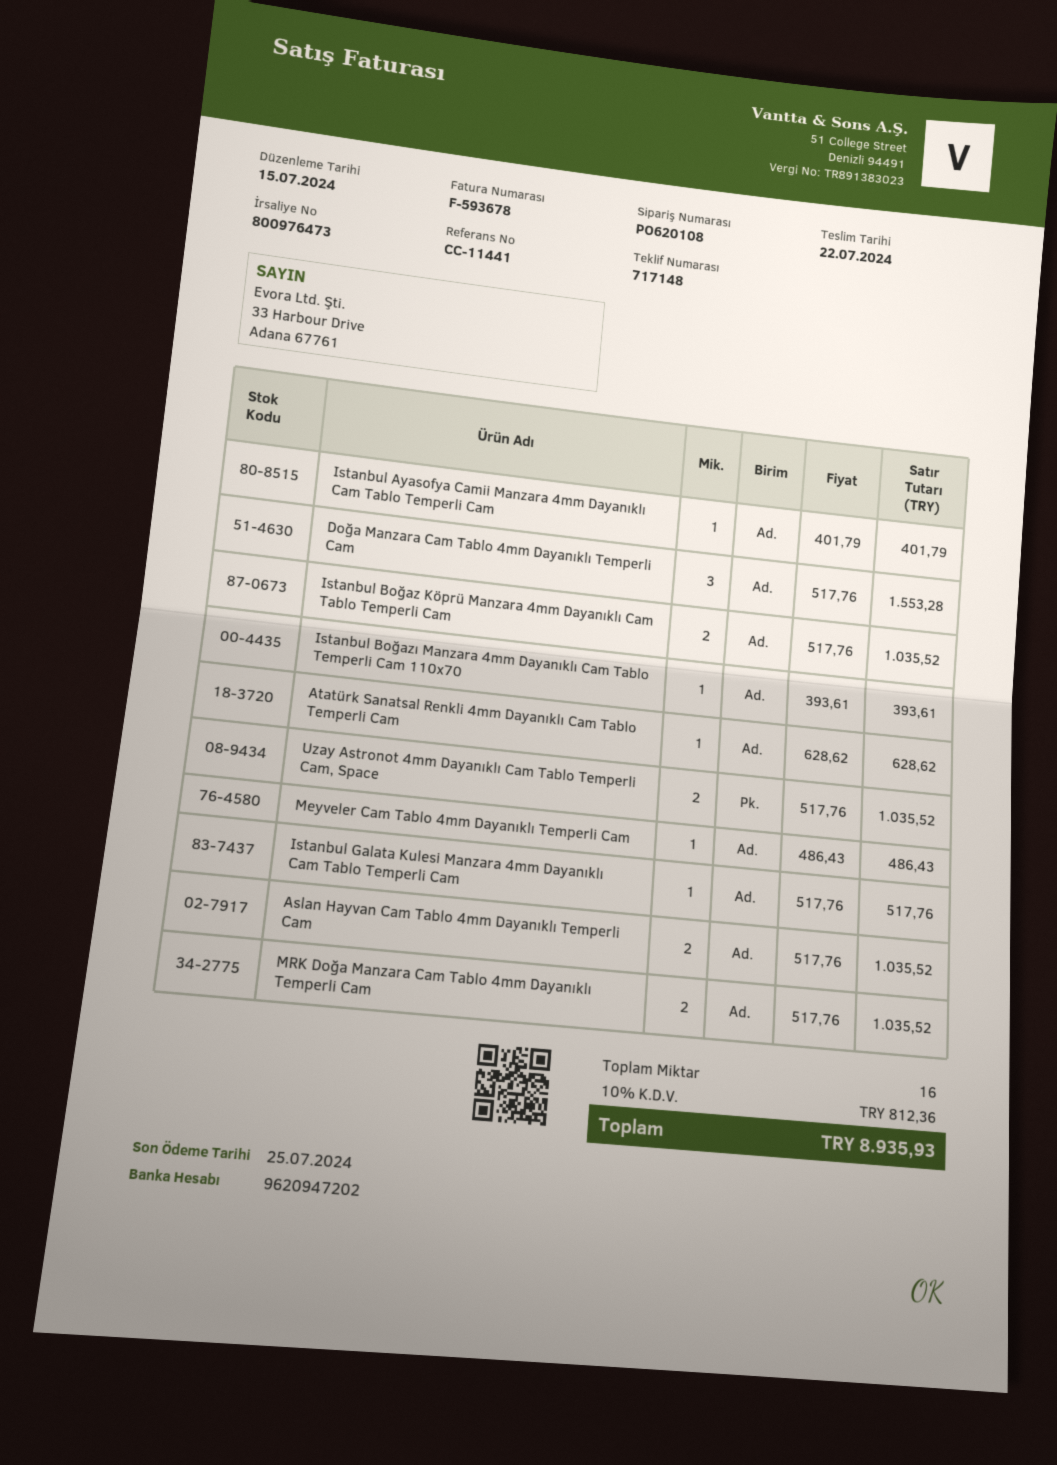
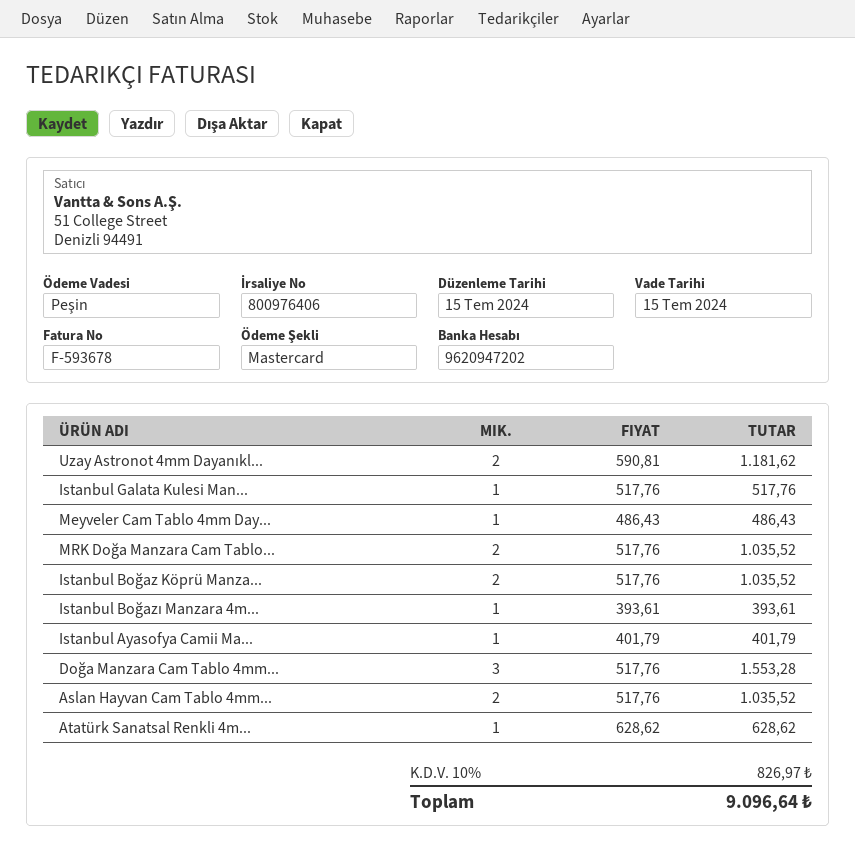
delivery note number: 800976473 -> 800976406
due date: 2024-07-25 -> 2024-07-15
Uzay Astronot 4mm Dayanıklı Cam Tablo Temperli Cam, Space: 2 x 517.76 = 1035.52 -> 2 x 590.81 = 1181.62
tax: 10% = 812.36 -> 10% = 826.97
total: 8935.93 -> 9096.64

